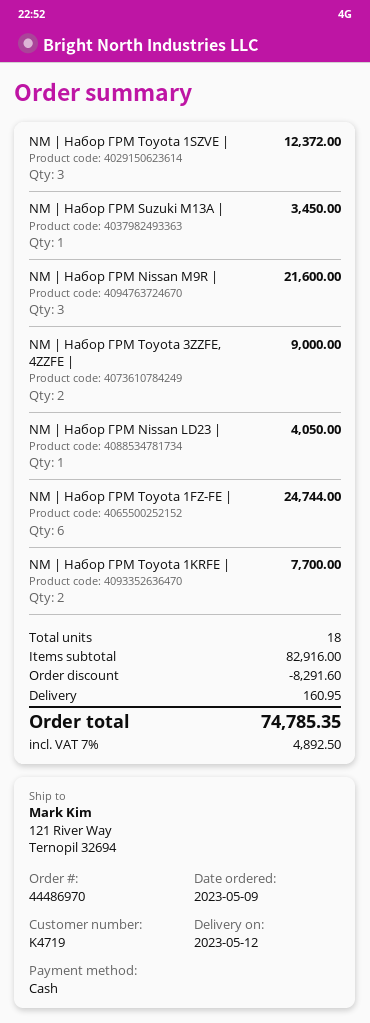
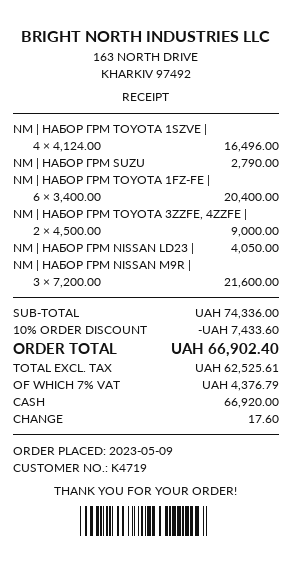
NM | Набор ГРМ Toyota 1SZVE |: 3 for 12372.00 -> 4 for 16496.00
NM | Набор ГРМ Suzuki M13A |: 1 for 3450.00 -> 1 for 2790.00
NM | Набор ГРМ Toyota 1FZ-FE |: 6 for 24744.00 -> 6 for 20400.00
NM | Набор ГРМ Toyota 1KRFE |: 2 for 7700.00 -> none
subtotal: 82916.00 -> 74336.00
discount: 8291.60 -> 7433.60
shipping: 160.95 -> none
tax: 7% = 4892.50 -> 7% = 4376.79
total: 74785.35 -> 66902.40

